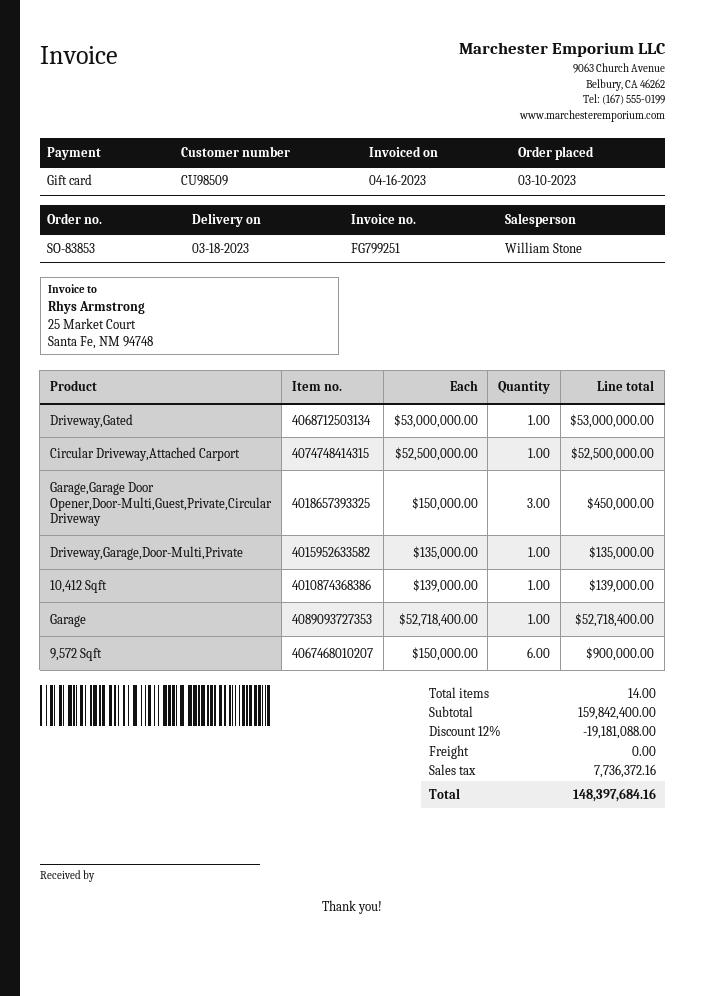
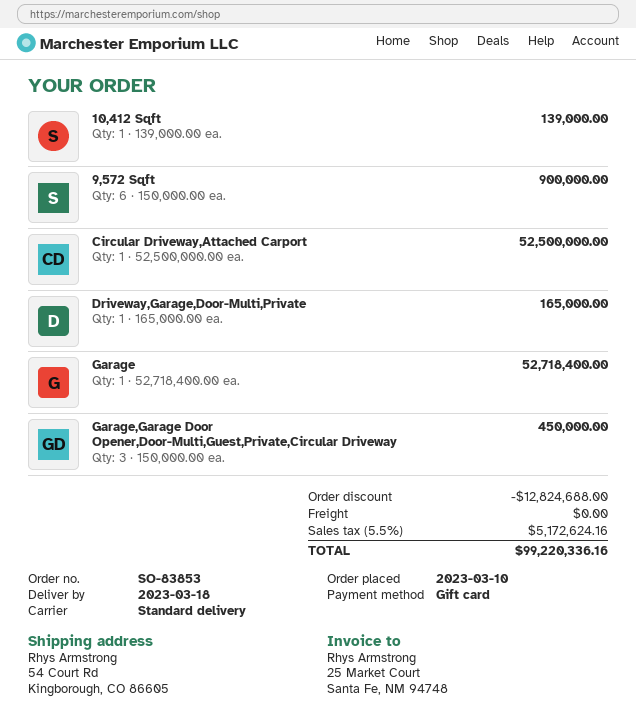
Driveway,Gated: 1 x 53000000.00 = 53000000.00 -> none
Driveway,Garage,Door-Multi,Private: 1 x 135000.00 = 135000.00 -> 1 x 165000.00 = 165000.00
discount: 19181088.00 -> 12824688.00
tax: 7736372.16 -> 5172624.16
total: 148397684.16 -> 99220336.16

